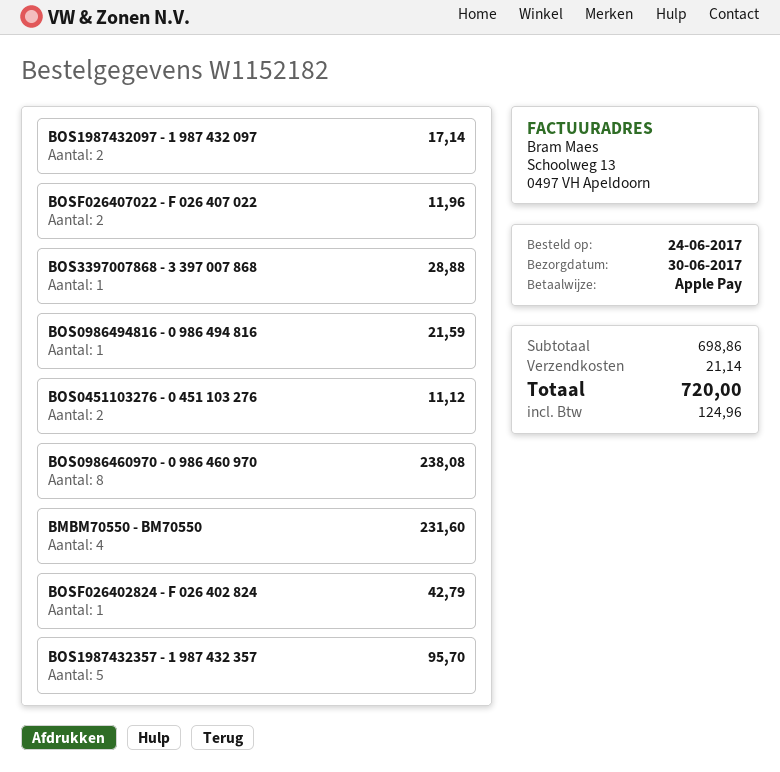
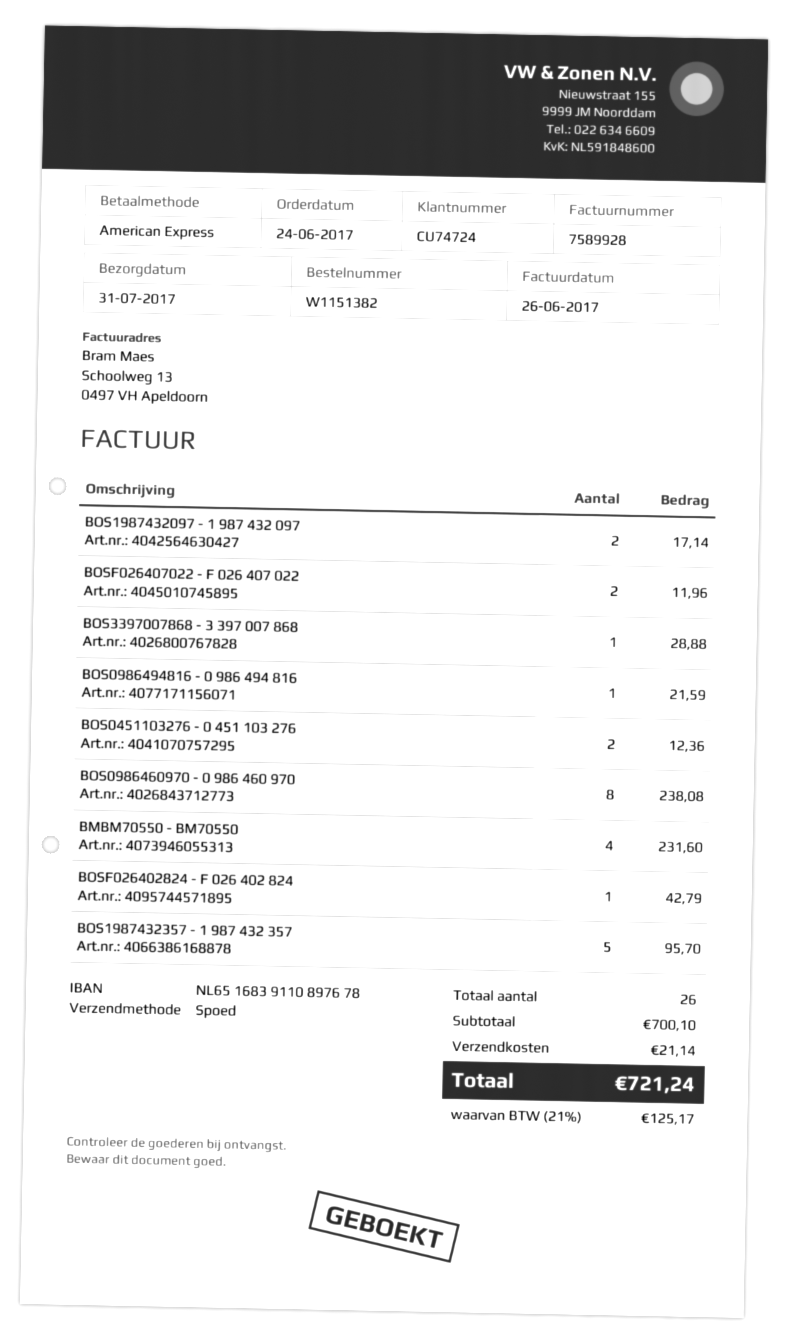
order number: W1152182 -> W1151382
delivery date: 2017-06-30 -> 2017-07-31
payment method: Apple Pay -> American Express
BOS0451103276 - 0 451 103 276: 2 for 11.12 -> 2 for 12.36
subtotal: 698.86 -> 700.10
tax: 124.96 -> 125.17
total: 720.00 -> 721.24

